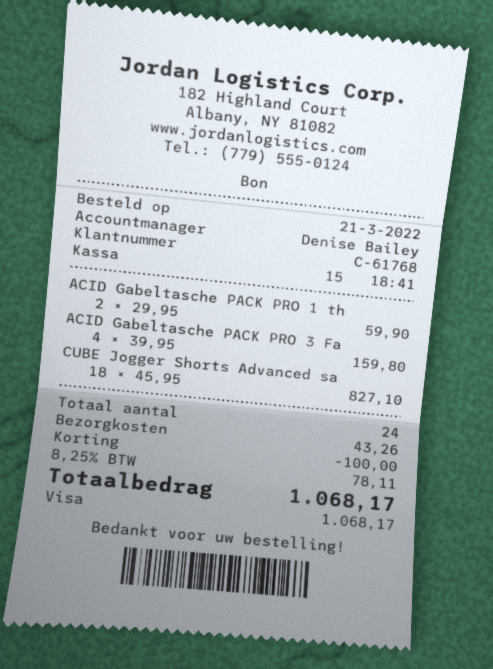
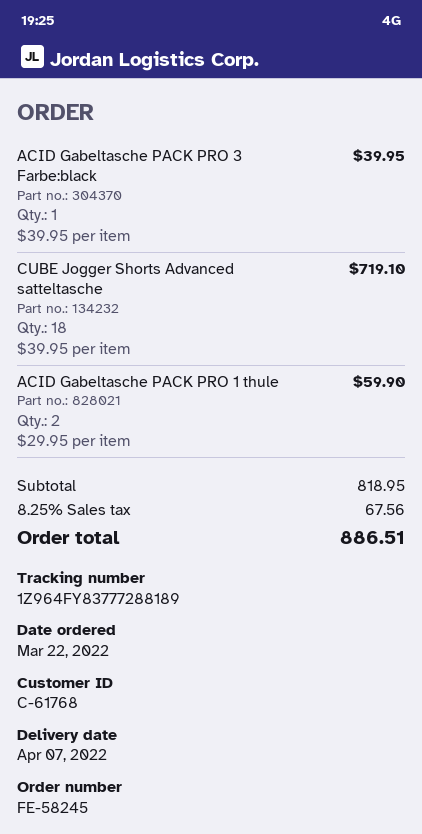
order date: 2022-03-21 -> 2022-03-22
ACID Gabeltasche PACK PRO 3 Fa: 4 x 39.95 = 159.80 -> 1 x 39.95 = 39.95
CUBE Jogger Shorts Advanced sa: 18 x 45.95 = 827.10 -> 18 x 39.95 = 719.10
discount: 100.00 -> none
shipping: 43.26 -> none
tax: 8.25% = 78.11 -> 8.25% = 67.56
total: 1068.17 -> 886.51

